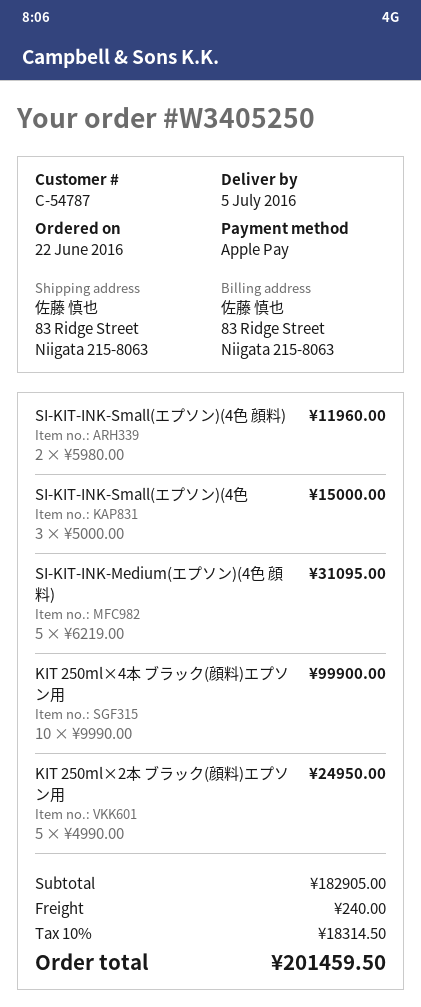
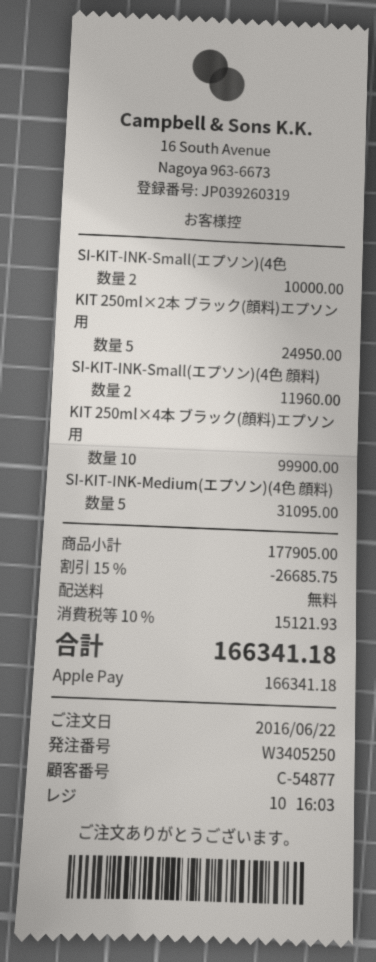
customer number: C-54787 -> C-54877
SI-KIT-INK-Small(エプソン)(4色: 3 for 15000.00 -> 2 for 10000.00
subtotal: 182905.00 -> 177905.00
discount: none -> 15% = 26685.75
shipping: 240.00 -> 0.00
tax: 10% = 18314.50 -> 10% = 15121.93
total: 201459.50 -> 166341.18

